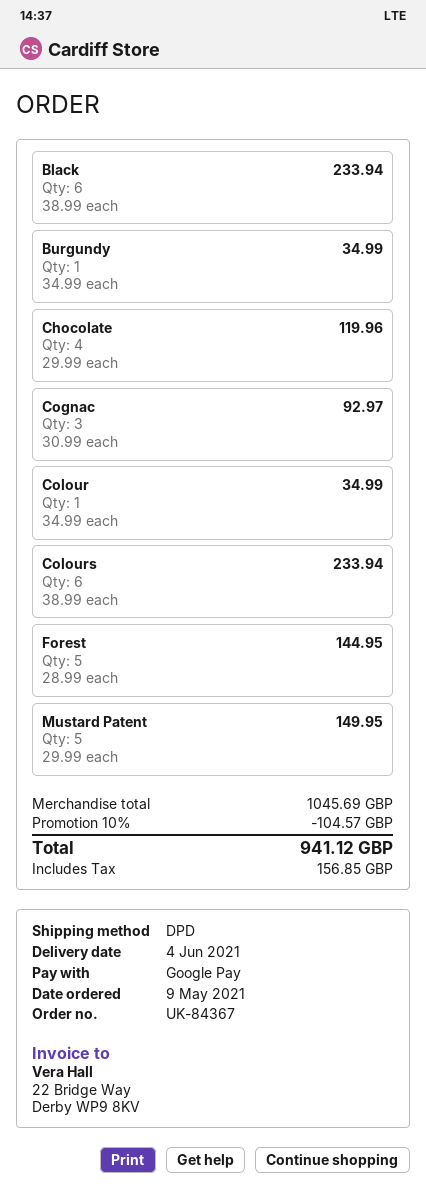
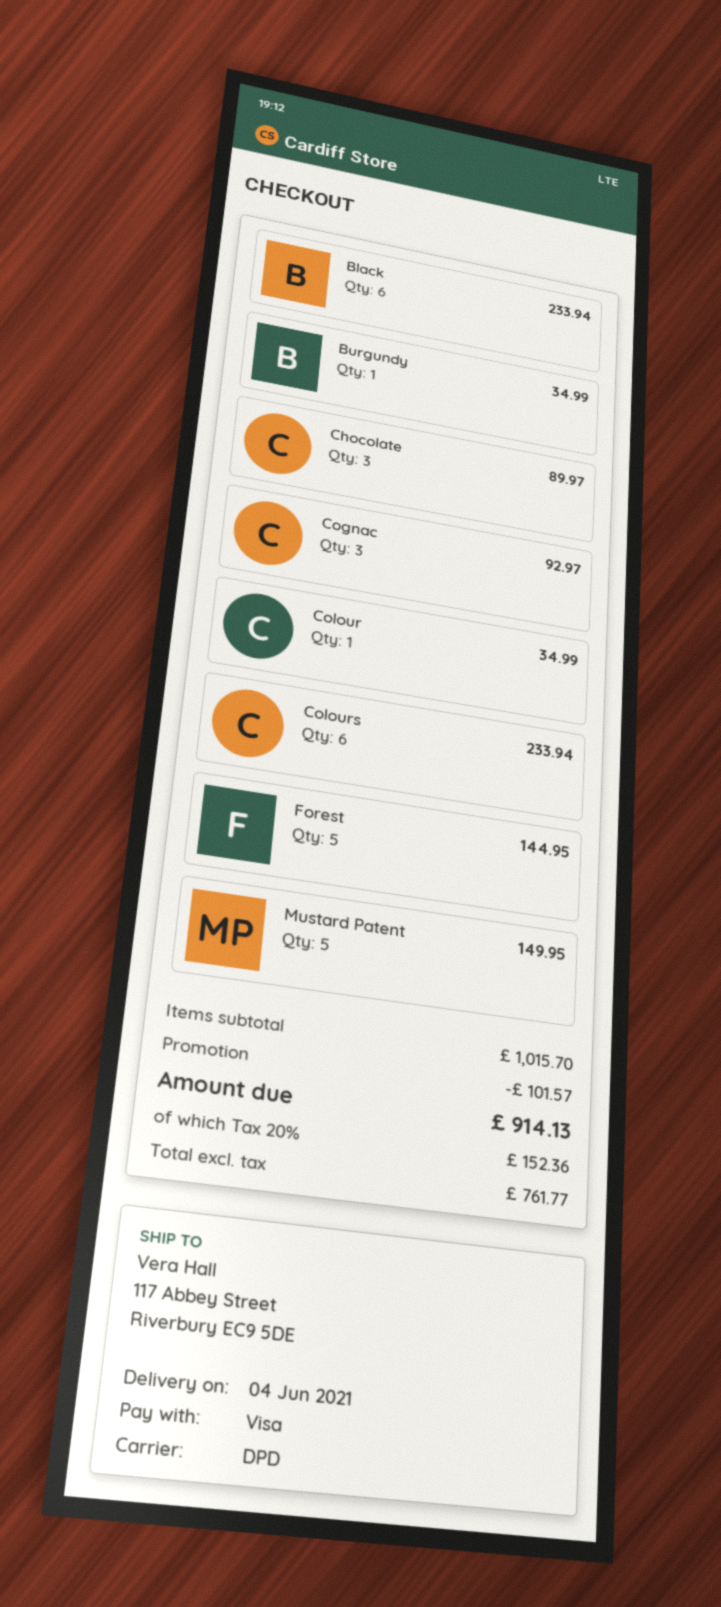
payment method: Google Pay -> Visa
Chocolate: 4 for 119.96 -> 3 for 89.97
subtotal: 1045.69 -> 1015.70
discount: 104.57 -> 101.57
tax: 156.85 -> 152.36
total: 941.12 -> 914.13

